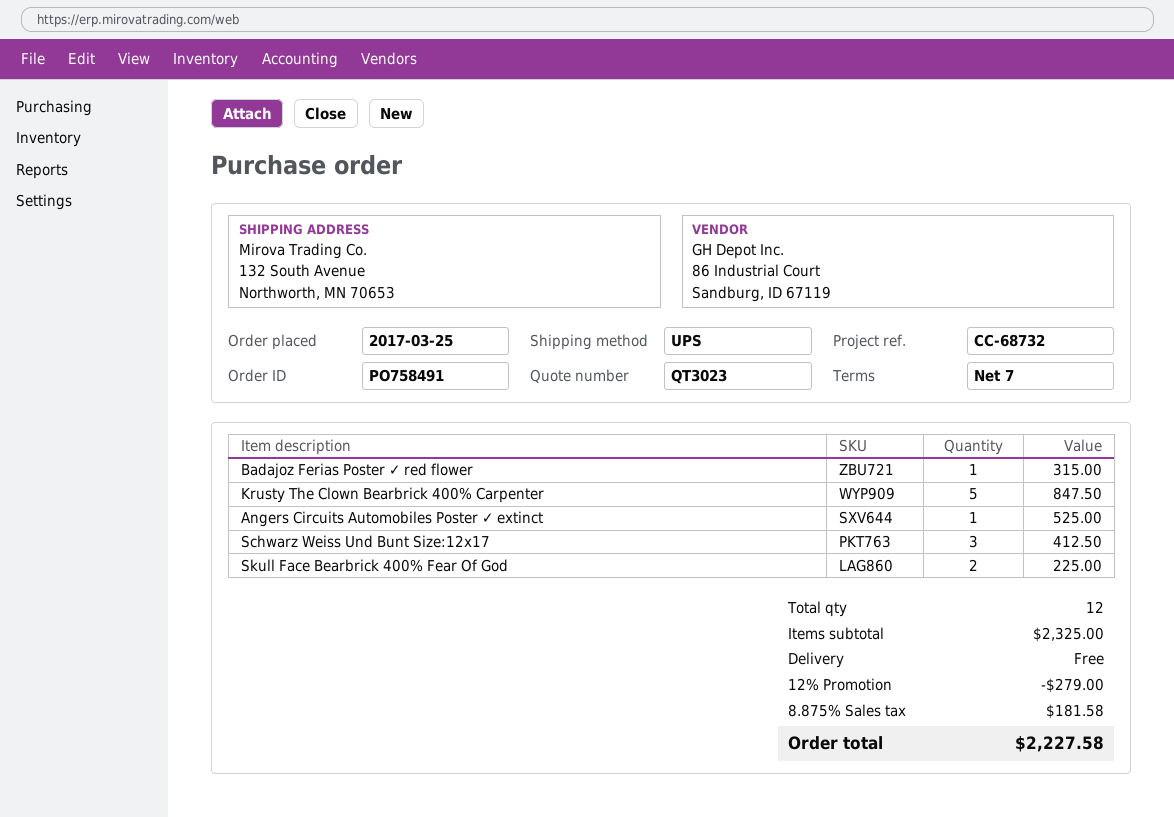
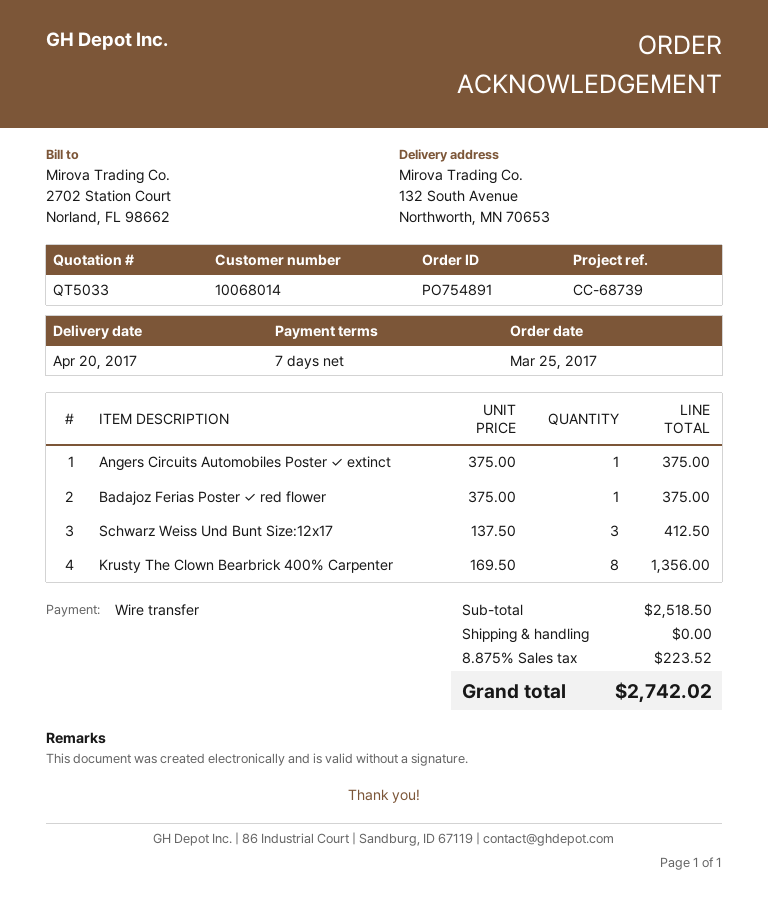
quote number: QT3023 -> QT5033
order number: PO758491 -> PO754891
reference: CC-68732 -> CC-68739
Badajoz Ferias Poster ✓ red flower: 1 for 315.00 -> 1 for 375.00
Krusty The Clown Bearbrick 400% Carpenter: 5 for 847.50 -> 8 for 1356.00
Angers Circuits Automobiles Poster ✓ extinct: 1 for 525.00 -> 1 for 375.00
Skull Face Bearbrick 400% Fear Of God: 2 for 225.00 -> none
subtotal: 2325.00 -> 2518.50
discount: 12% = 279.00 -> none
tax: 8.875% = 181.58 -> 8.875% = 223.52
total: 2227.58 -> 2742.02

